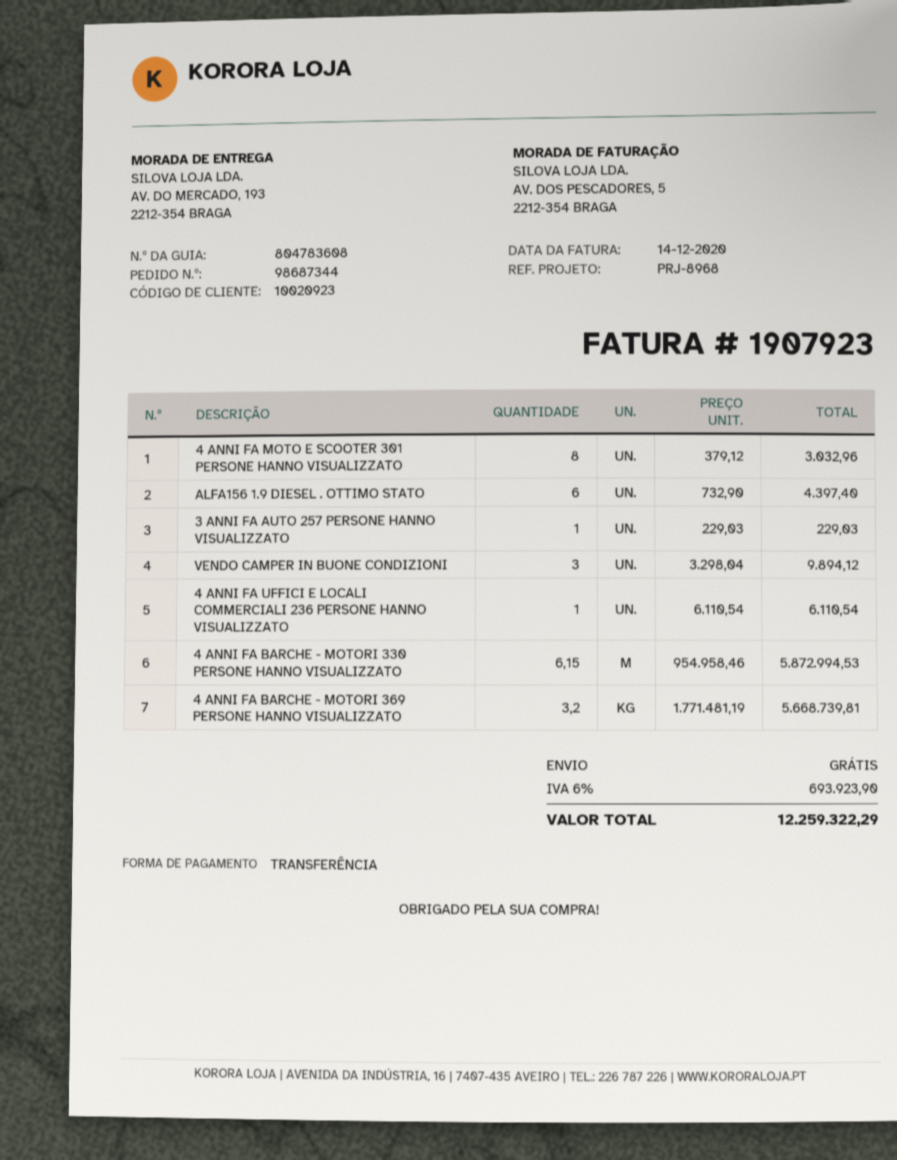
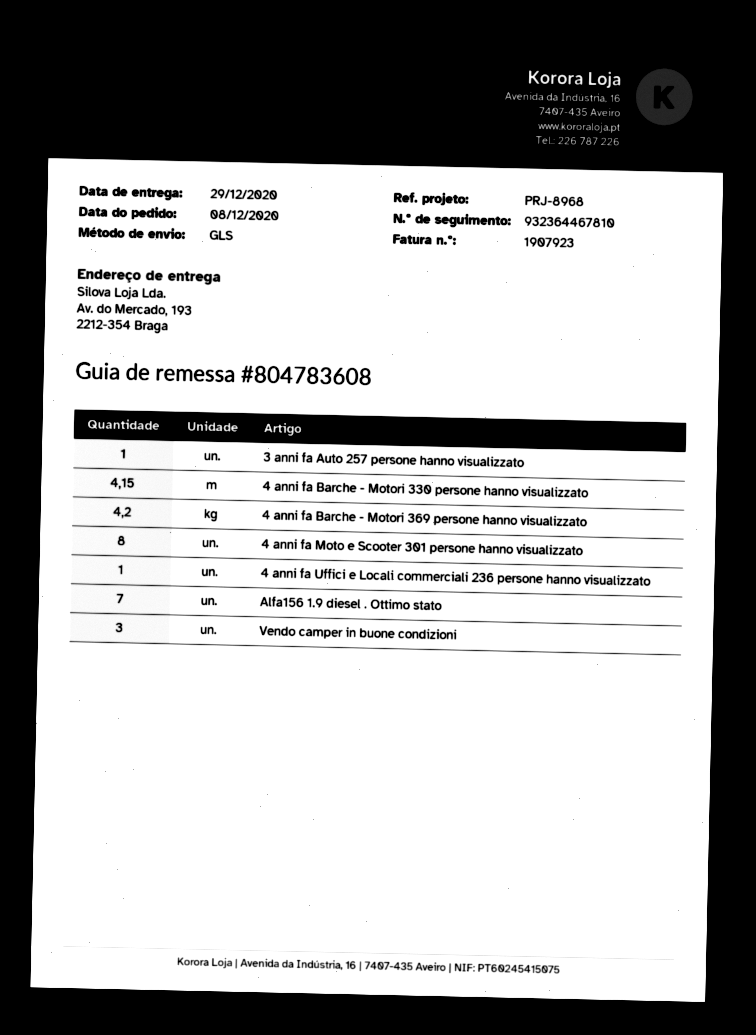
ALFA156 1.9 DIESEL . OTTIMO STATO: 6 -> 7
4 ANNI FA BARCHE - MOTORI 330 PERSONE HANNO VISUALIZZATO: 6.15 -> 4.15
4 ANNI FA BARCHE - MOTORI 369 PERSONE HANNO VISUALIZZATO: 3.2 -> 4.2

